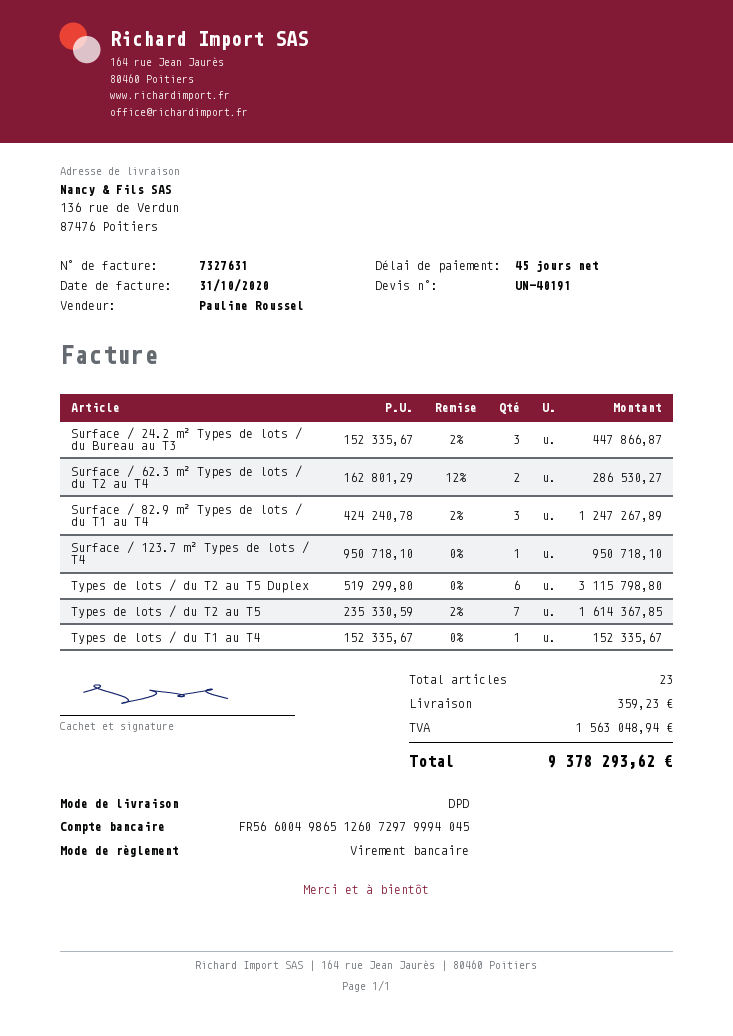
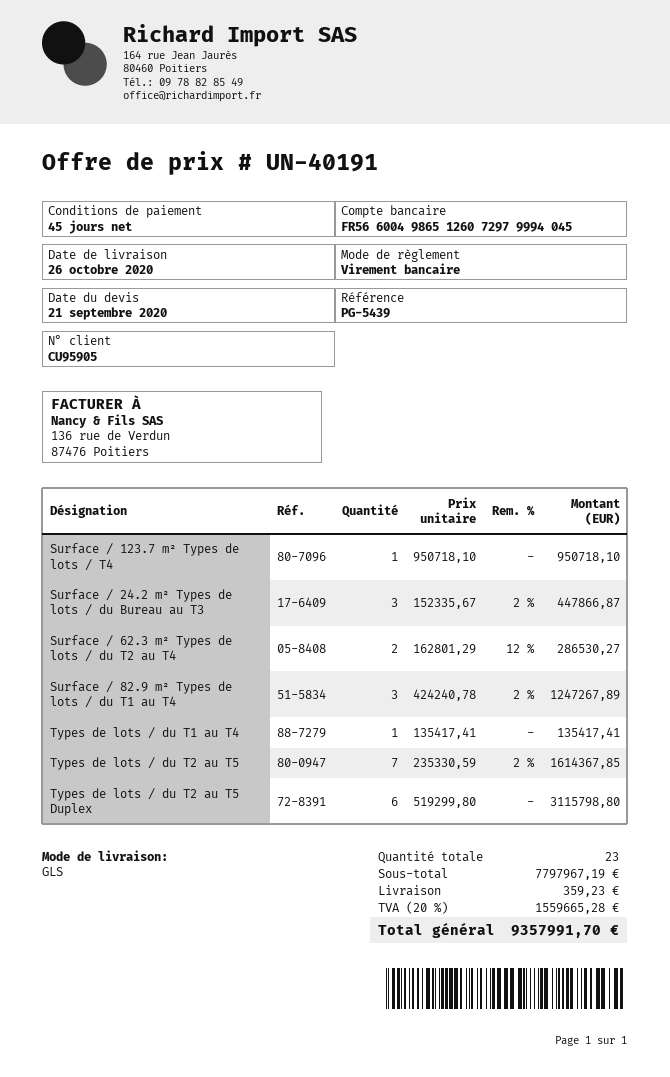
shipping method: DPD -> GLS
Types de lots / du T1 au T4: 1 x 152335.67 = 152335.67 -> 1 x 135417.41 = 135417.41
tax: 1563048.94 -> 1559665.28
total: 9378293.62 -> 9357991.70

